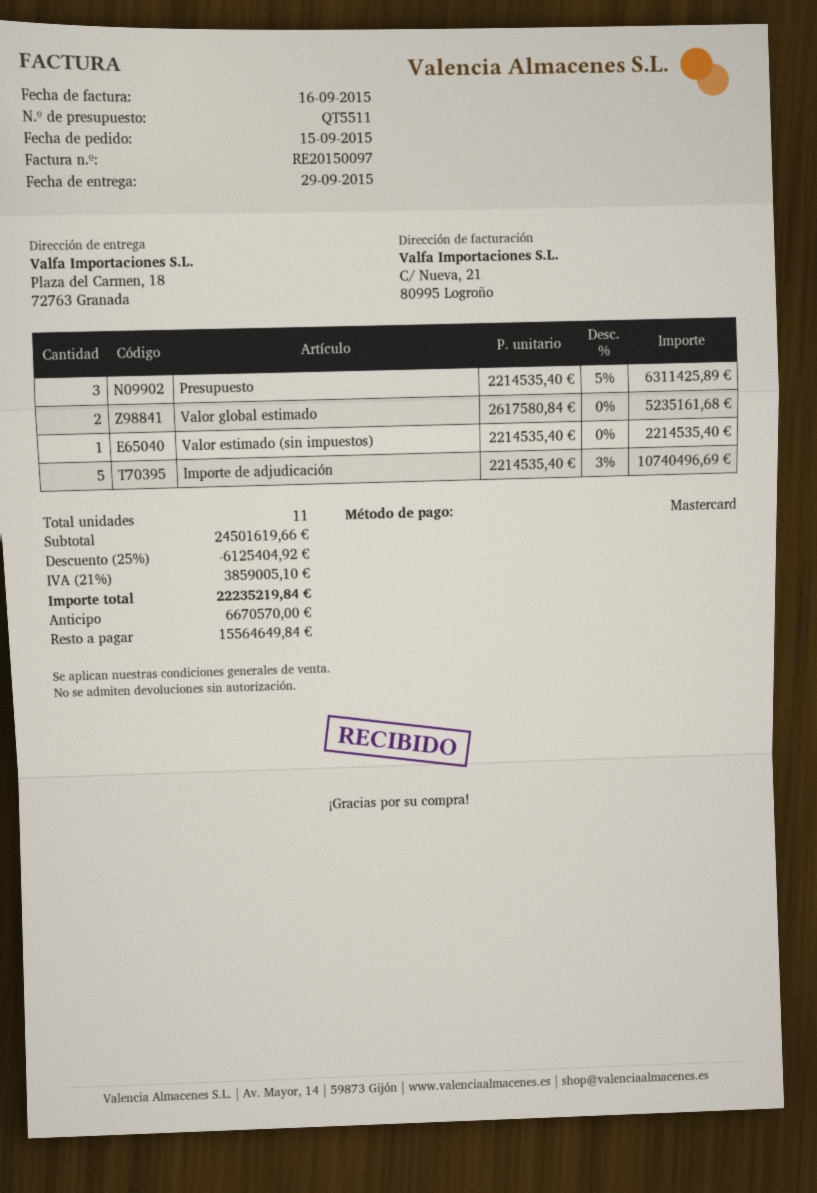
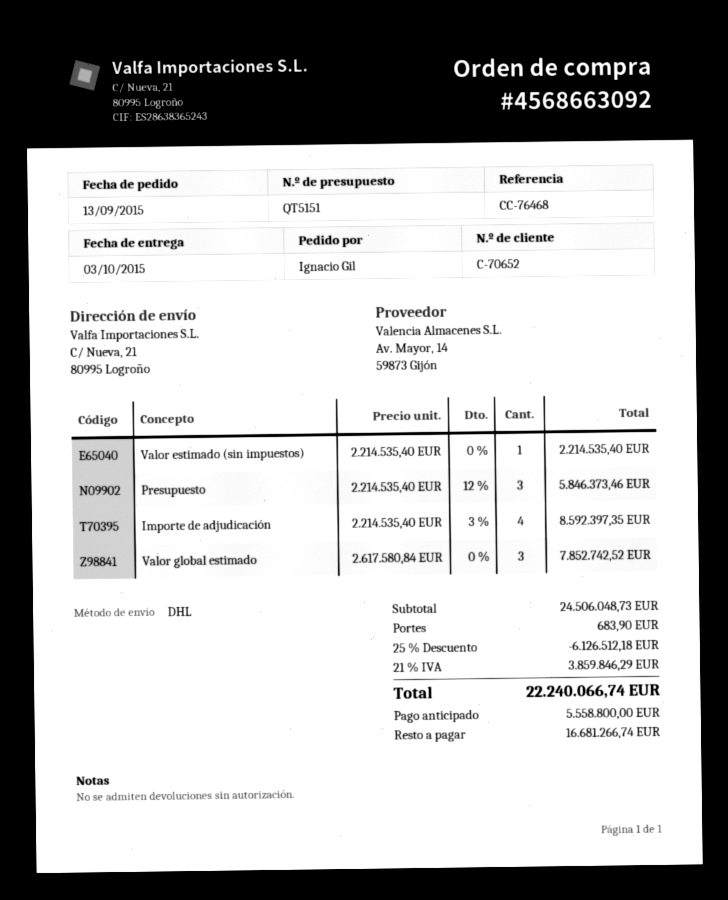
quote number: QT5511 -> QT5151
order date: 2015-09-15 -> 2015-09-13
delivery date: 2015-09-29 -> 2015-10-03
ship to: Plaza del Carmen, 18, 72763 Granada -> C/ Nueva, 21, 80995 Logroño
Presupuesto: 3 x 2214535.40 - 5% = 6311425.89 -> 3 x 2214535.40 - 12% = 5846373.46
Valor global estimado: 2 x 2617580.84 = 5235161.68 -> 3 x 2617580.84 = 7852742.52
Importe de adjudicación: 5 x 2214535.40 - 3% = 10740496.69 -> 4 x 2214535.40 - 3% = 8592397.35
subtotal: 24501619.66 -> 24506048.73
discount: 25% = 6125404.92 -> 25% = 6126512.18
shipping: none -> 683.90
tax: 21% = 3859005.10 -> 21% = 3859846.29
total: 22235219.84 -> 22240066.74
deposit: 6670570.00 -> 5558800.00
balance: 15564649.84 -> 16681266.74

